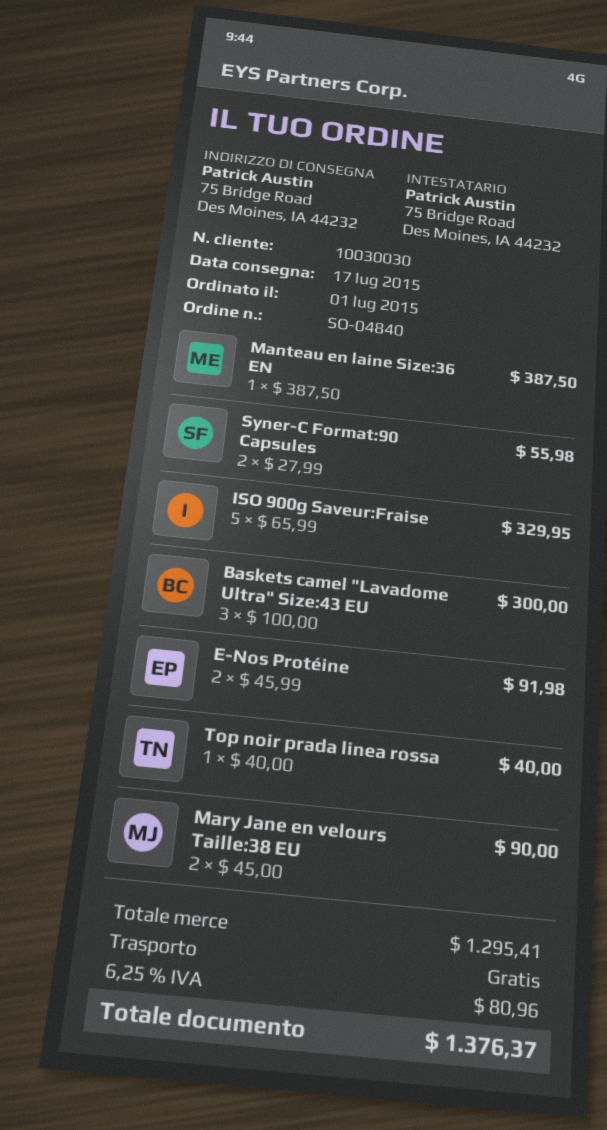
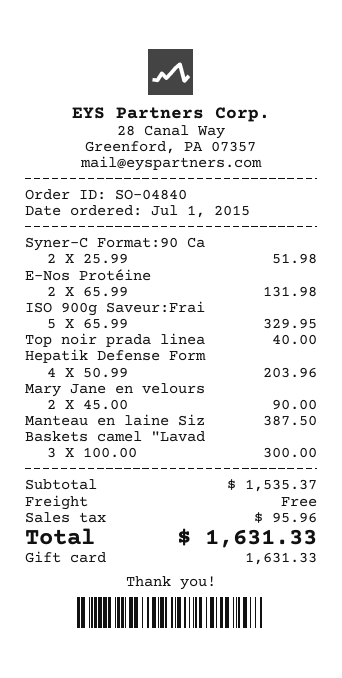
Syner-C Format:90 Capsules: 2 x 27.99 = 55.98 -> 2 x 25.99 = 51.98
E-Nos Protéine: 2 x 45.99 = 91.98 -> 2 x 65.99 = 131.98
Hepatik Defense Form: none -> 4 x 50.99 = 203.96
subtotal: 1295.41 -> 1535.37
tax: 80.96 -> 95.96
total: 1376.37 -> 1631.33

